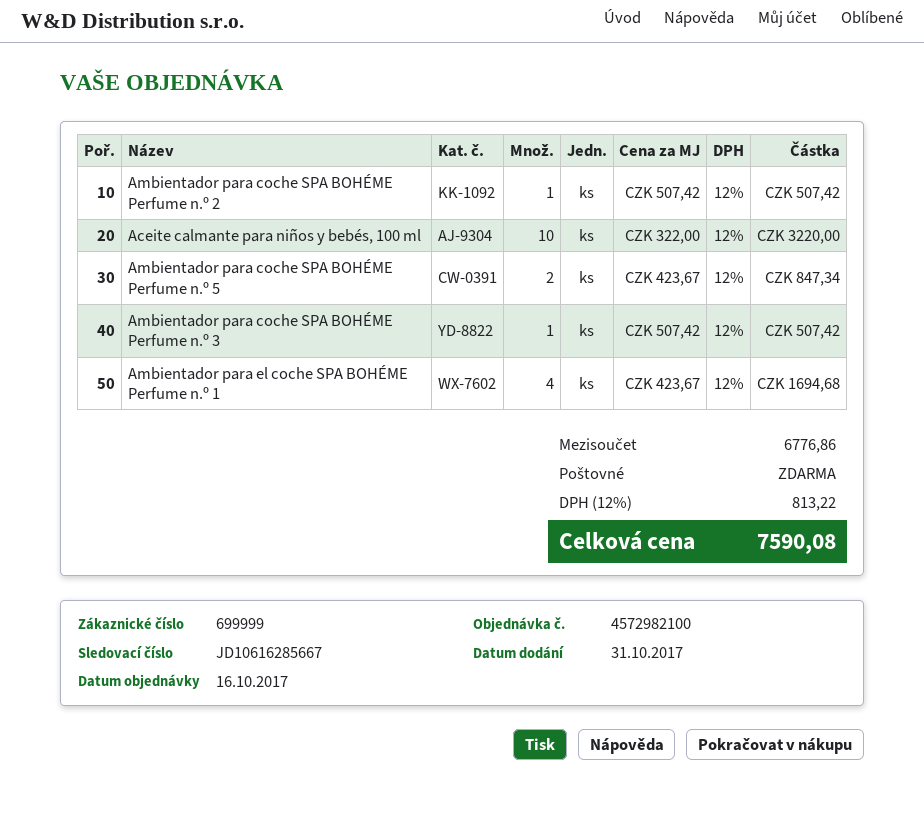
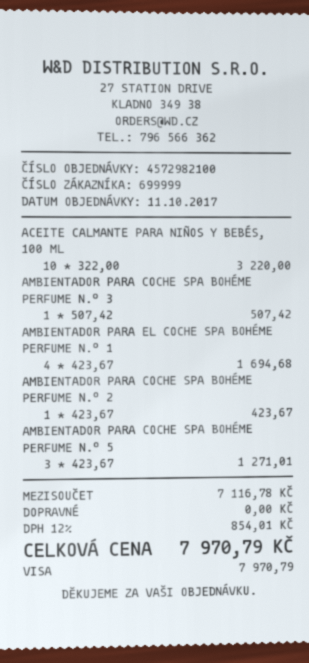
order date: 2017-10-16 -> 2017-10-11
Ambientador para coche SPA BOHÉME Perfume n.º 2: 1 x 507.42 = 507.42 -> 1 x 423.67 = 423.67
Ambientador para coche SPA BOHÉME Perfume n.º 5: 2 x 423.67 = 847.34 -> 3 x 423.67 = 1271.01
subtotal: 6776.86 -> 7116.78
tax: 12% = 813.22 -> 12% = 854.01
total: 7590.08 -> 7970.79

